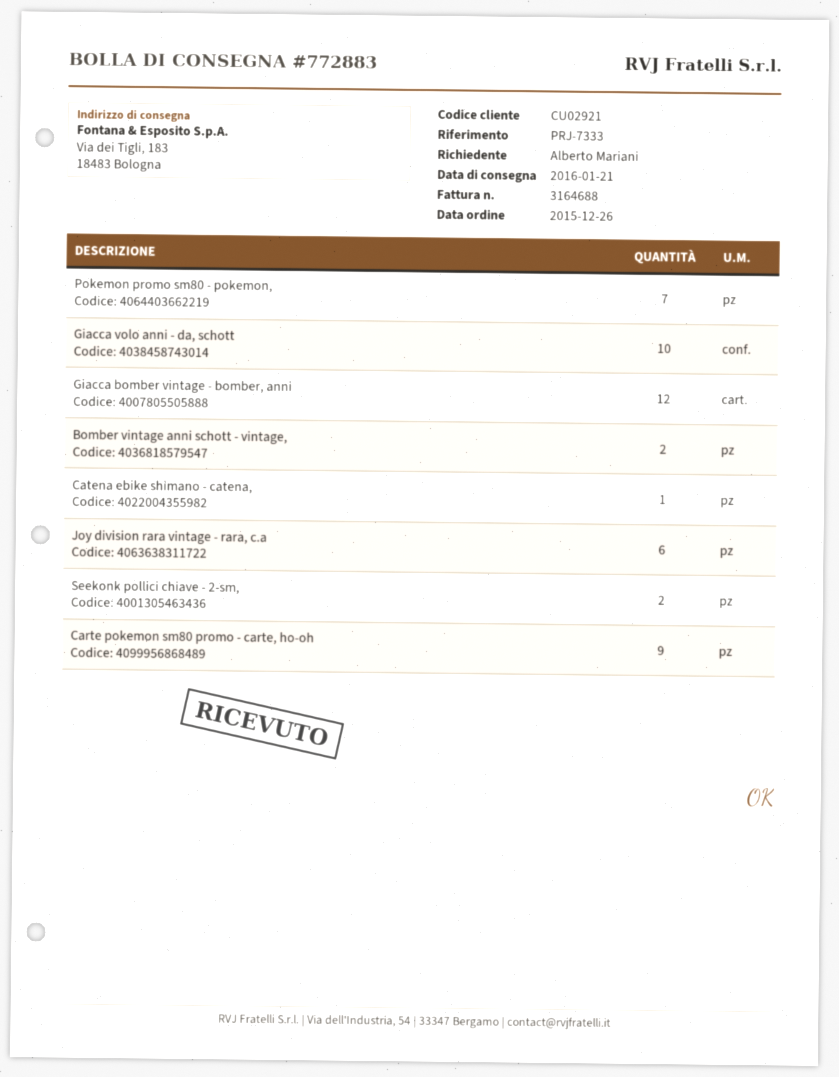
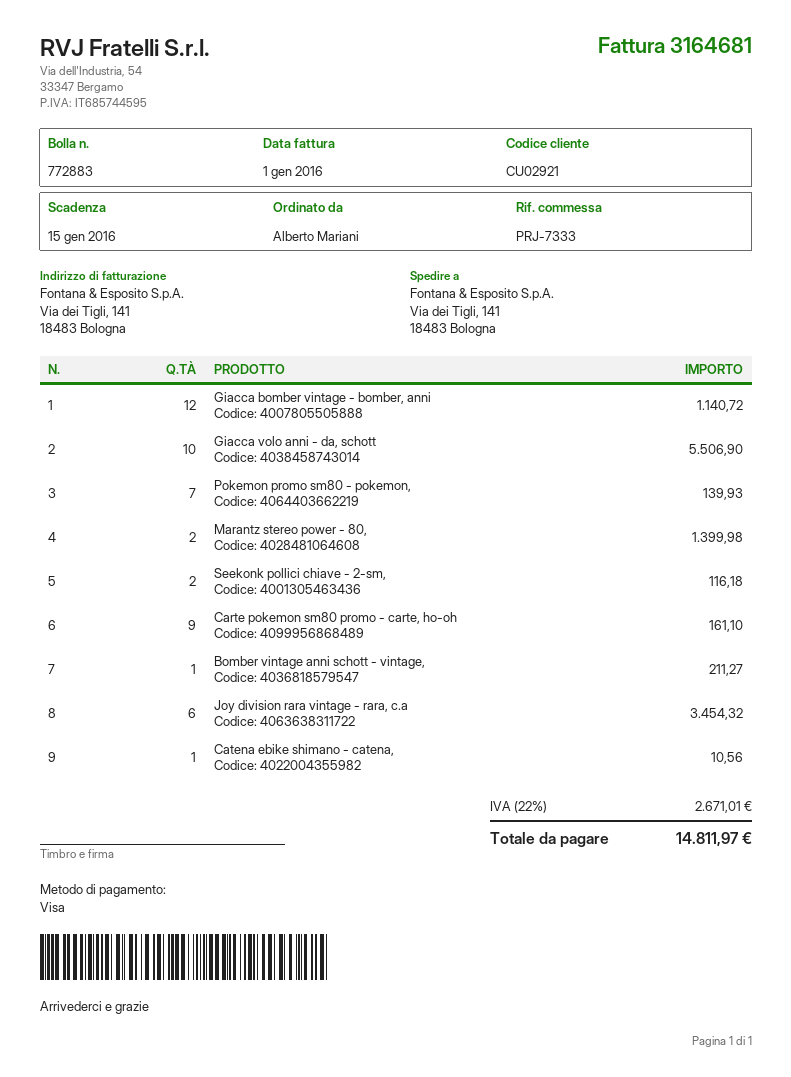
invoice number: 3164688 -> 3164681
ship to: Via dei Tigli, 183, 18483 Bologna -> Via dei Tigli, 141, 18483 Bologna
Bomber vintage anni schott - vintage,: 2 -> 1
Marantz stereo power - 80,: none -> 2

